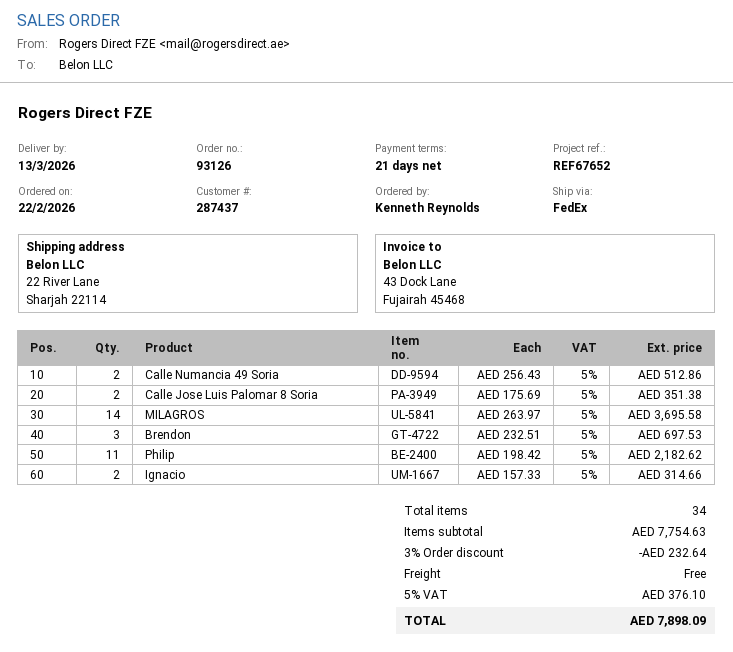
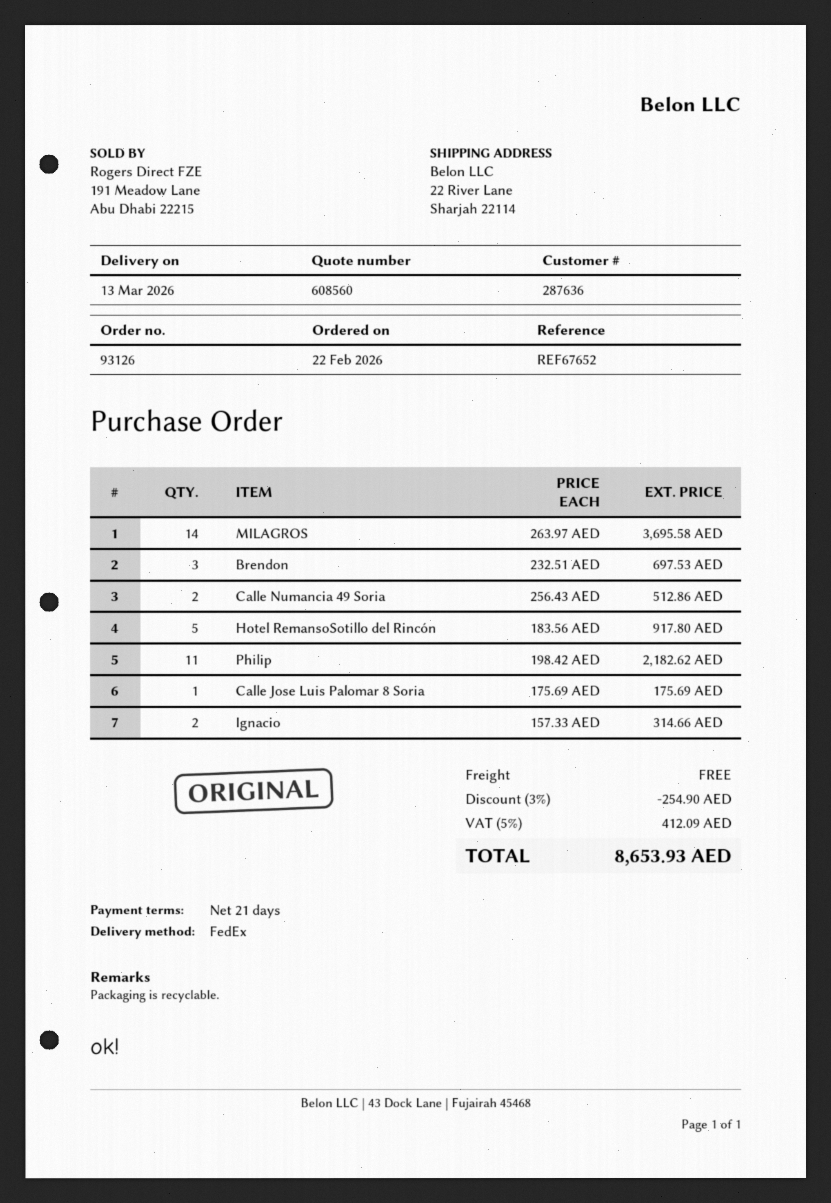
customer number: 287437 -> 287636
Calle Jose Luis Palomar 8 Soria: 2 x 175.69 = 351.38 -> 1 x 175.69 = 175.69
Hotel RemansoSotillo del Rincón: none -> 5 x 183.56 = 917.80
discount: 3% = 232.64 -> 3% = 254.90
tax: 5% = 376.10 -> 5% = 412.09
total: 7898.09 -> 8653.93

